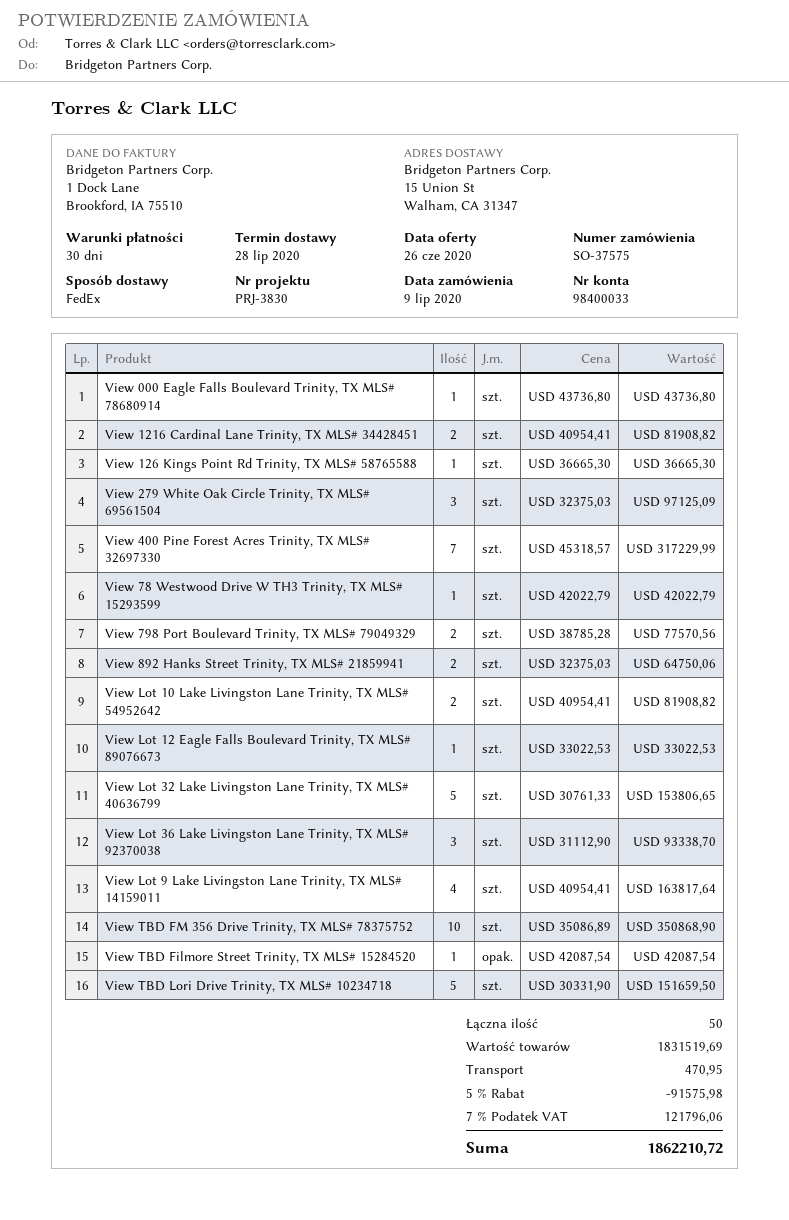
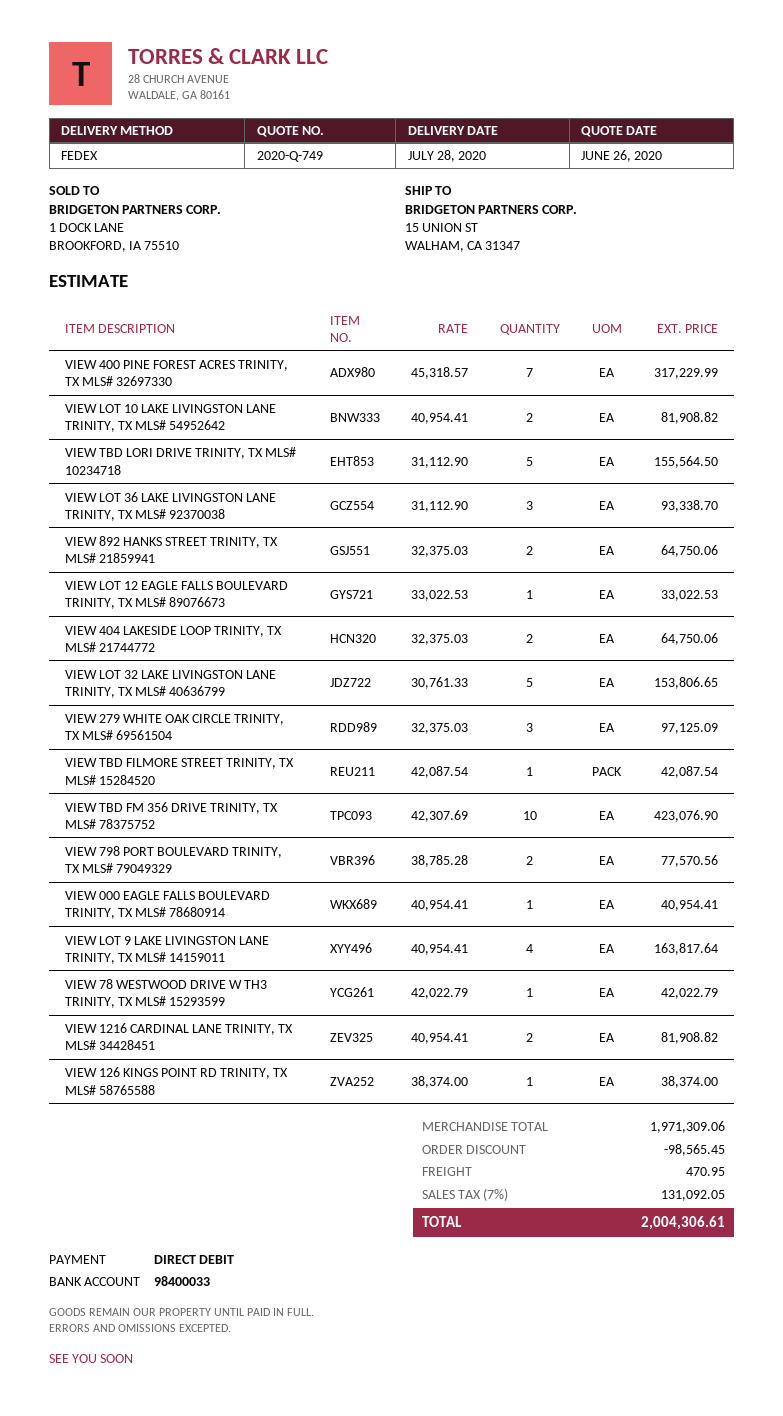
View 000 Eagle Falls Boulevard Trinity, TX MLS# 78680914: 1 x 43736.80 = 43736.80 -> 1 x 40954.41 = 40954.41
View 126 Kings Point Rd Trinity, TX MLS# 58765588: 1 x 36665.30 = 36665.30 -> 1 x 38374.00 = 38374.00
View TBD FM 356 Drive Trinity, TX MLS# 78375752: 10 x 35086.89 = 350868.90 -> 10 x 42307.69 = 423076.90
View TBD Lori Drive Trinity, TX MLS# 10234718: 5 x 30331.90 = 151659.50 -> 5 x 31112.90 = 155564.50
VIEW 404 LAKESIDE LOOP TRINITY, TX MLS# 21744772: none -> 2 x 32375.03 = 64750.06
subtotal: 1831519.69 -> 1971309.06
discount: 91575.98 -> 98565.45
tax: 7% = 121796.06 -> 7% = 131092.05
total: 1862210.72 -> 2004306.61

